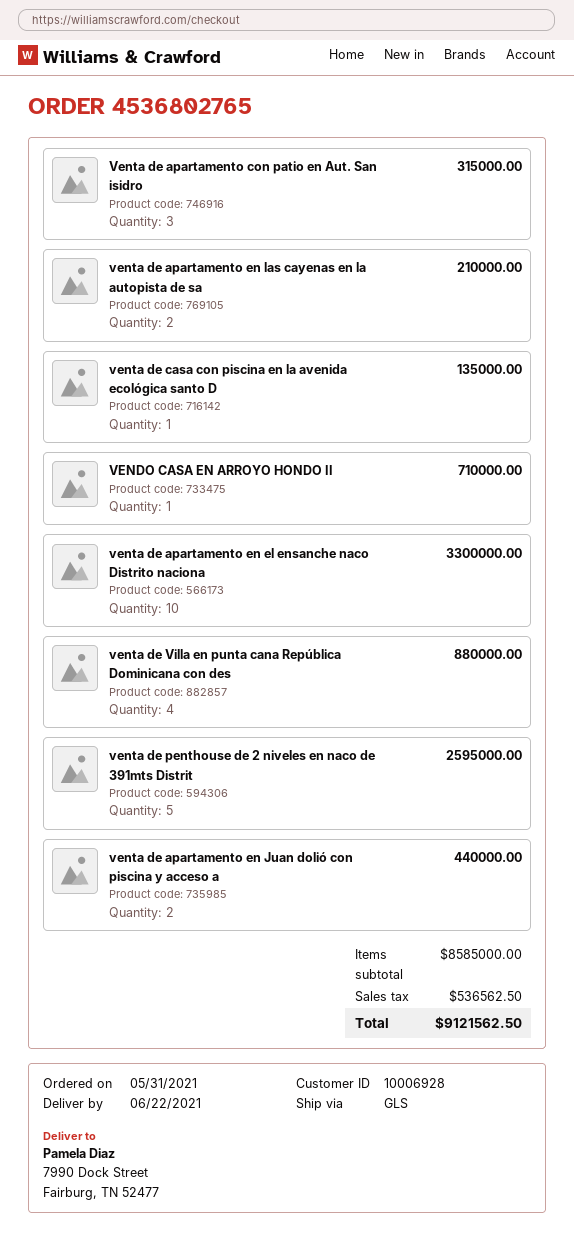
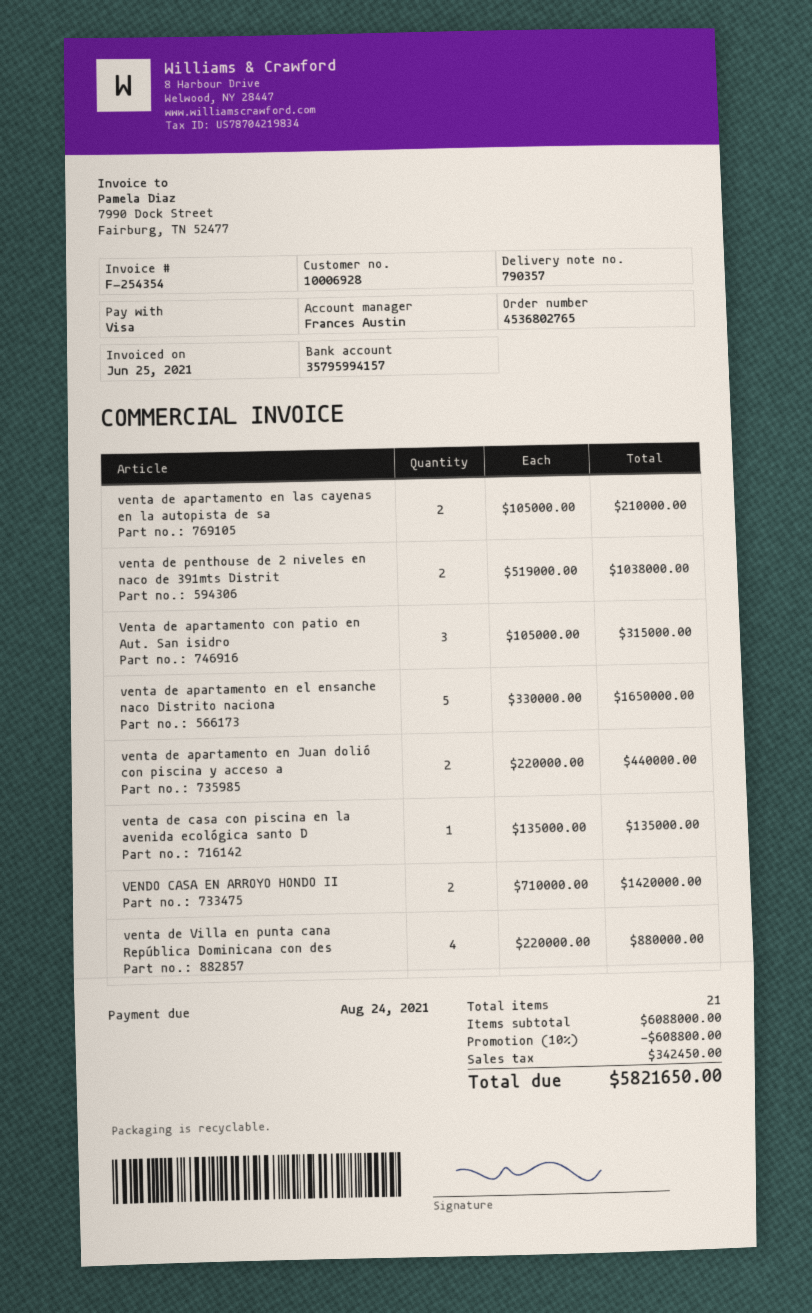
VENDO CASA EN ARROYO HONDO II: 1 for 710000.00 -> 2 for 1420000.00
venta de apartamento en el ensanche naco Distrito naciona: 10 for 3300000.00 -> 5 for 1650000.00
venta de penthouse de 2 niveles en naco de 391mts Distrit: 5 for 2595000.00 -> 2 for 1038000.00
subtotal: 8585000.00 -> 6088000.00
discount: none -> 10% = 608800.00
tax: 536562.50 -> 342450.00
total: 9121562.50 -> 5821650.00

